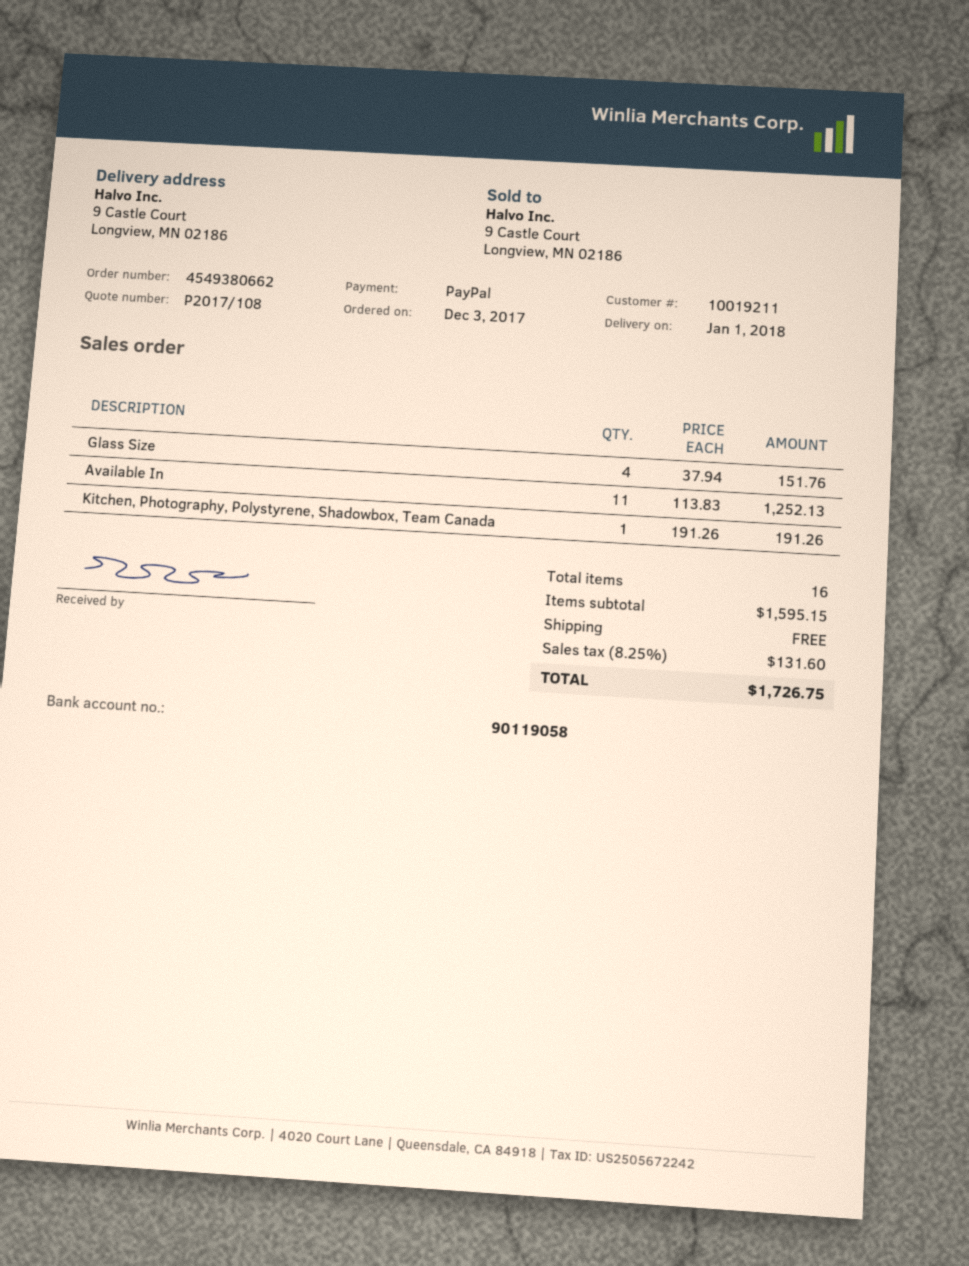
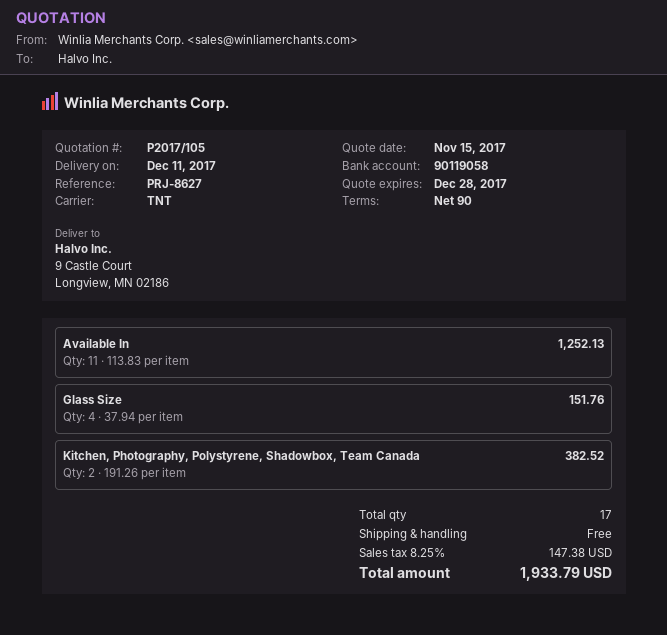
quote number: P2017/108 -> P2017/105
delivery date: 2018-01-01 -> 2017-12-11
Kitchen, Photography, Polystyrene, Shadowbox, Team Canada: 1 x 191.26 = 191.26 -> 2 x 191.26 = 382.52
total quantity: 16 -> 17
tax: 8.25% = 131.60 -> 8.25% = 147.38
total: 1726.75 -> 1933.79

